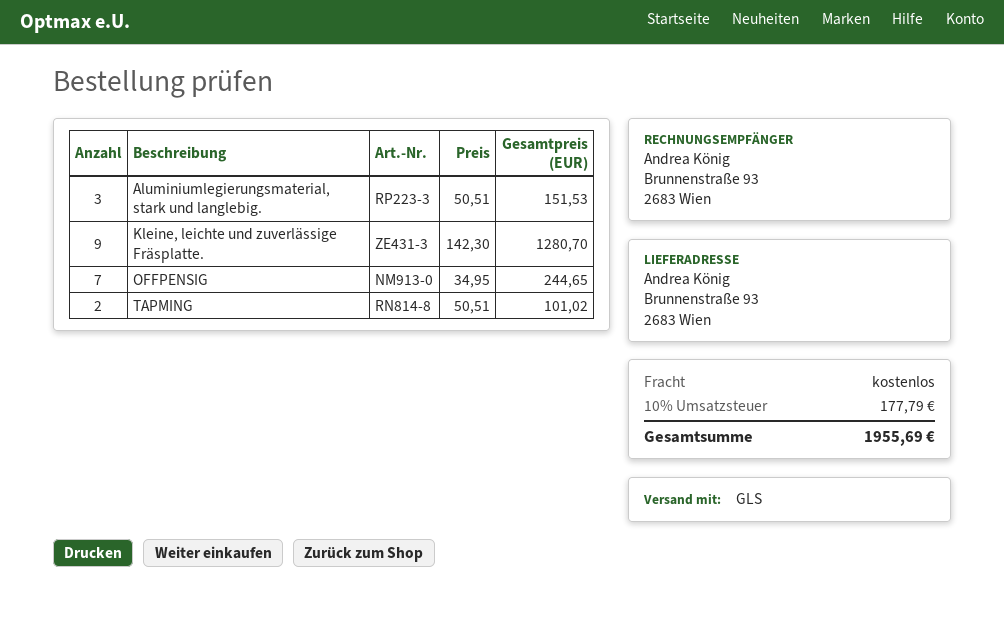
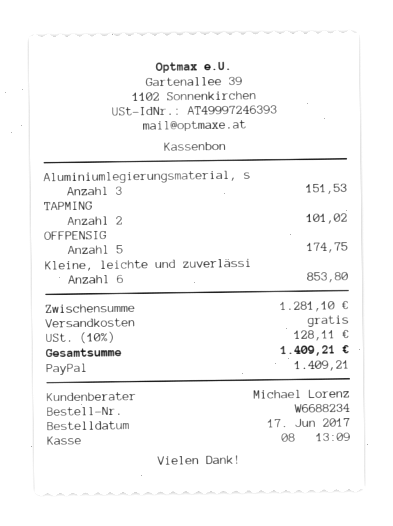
Kleine, leichte und zuverlässige Fräsplatte.: 9 for 1280.70 -> 6 for 853.80
OFFPENSIG: 7 for 244.65 -> 5 for 174.75
tax: 10% = 177.79 -> 10% = 128.11
total: 1955.69 -> 1409.21

